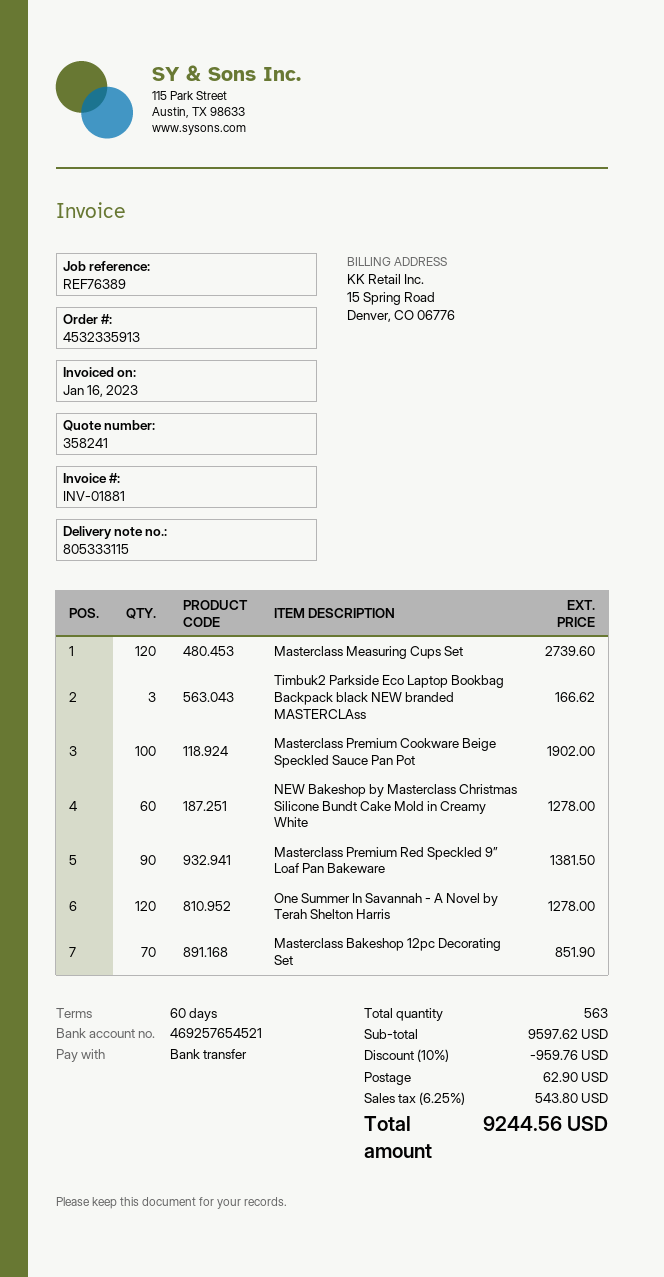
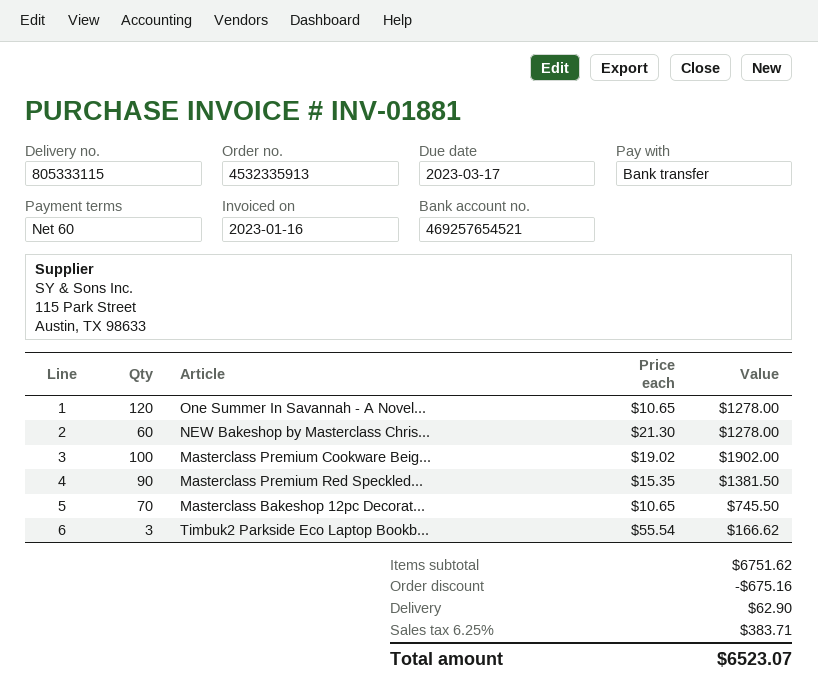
Masterclass Measuring Cups Set: 120 for 2739.60 -> none
Masterclass Bakeshop 12pc Decorating Set: 70 for 851.90 -> 70 for 745.50
subtotal: 9597.62 -> 6751.62
discount: 959.76 -> 675.16
tax: 6.25% = 543.80 -> 6.25% = 383.71
total: 9244.56 -> 6523.07

